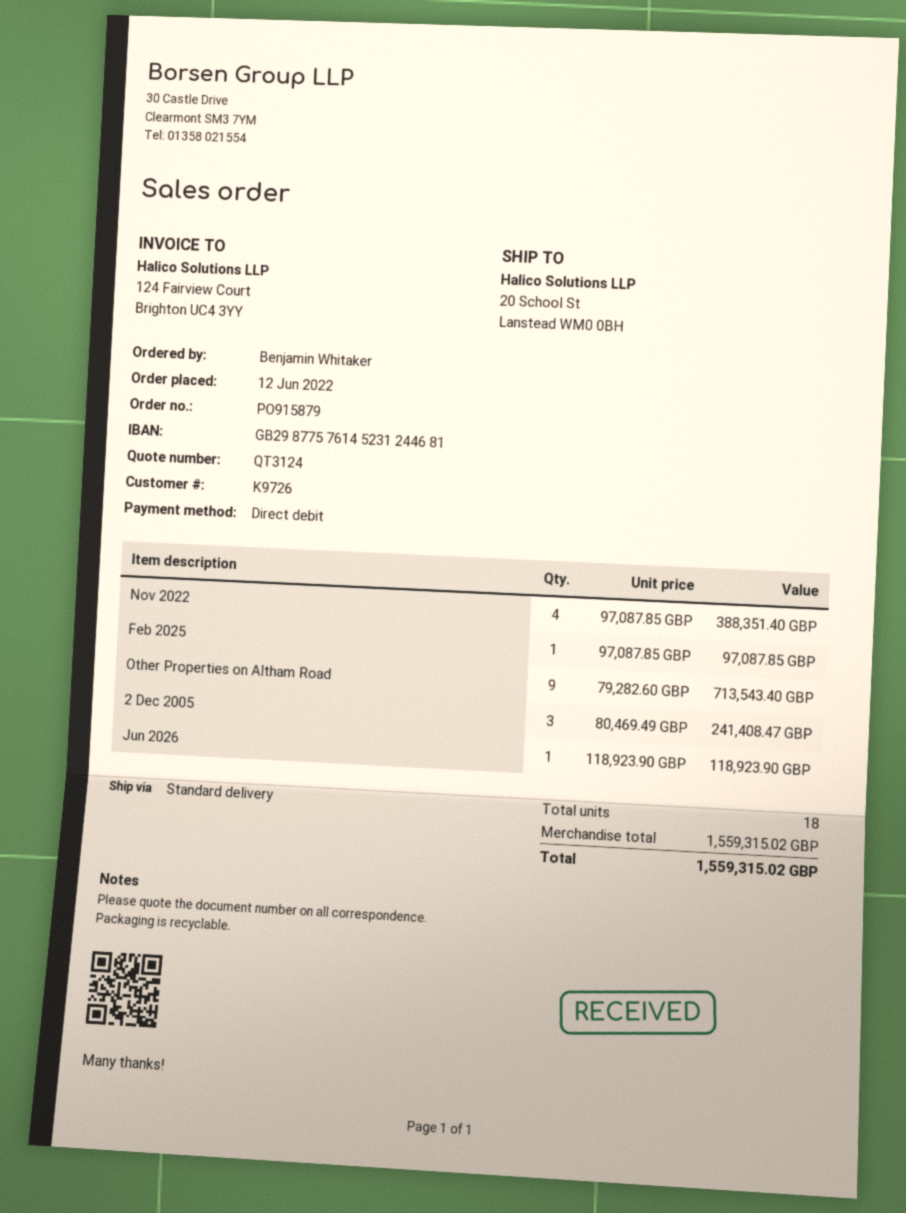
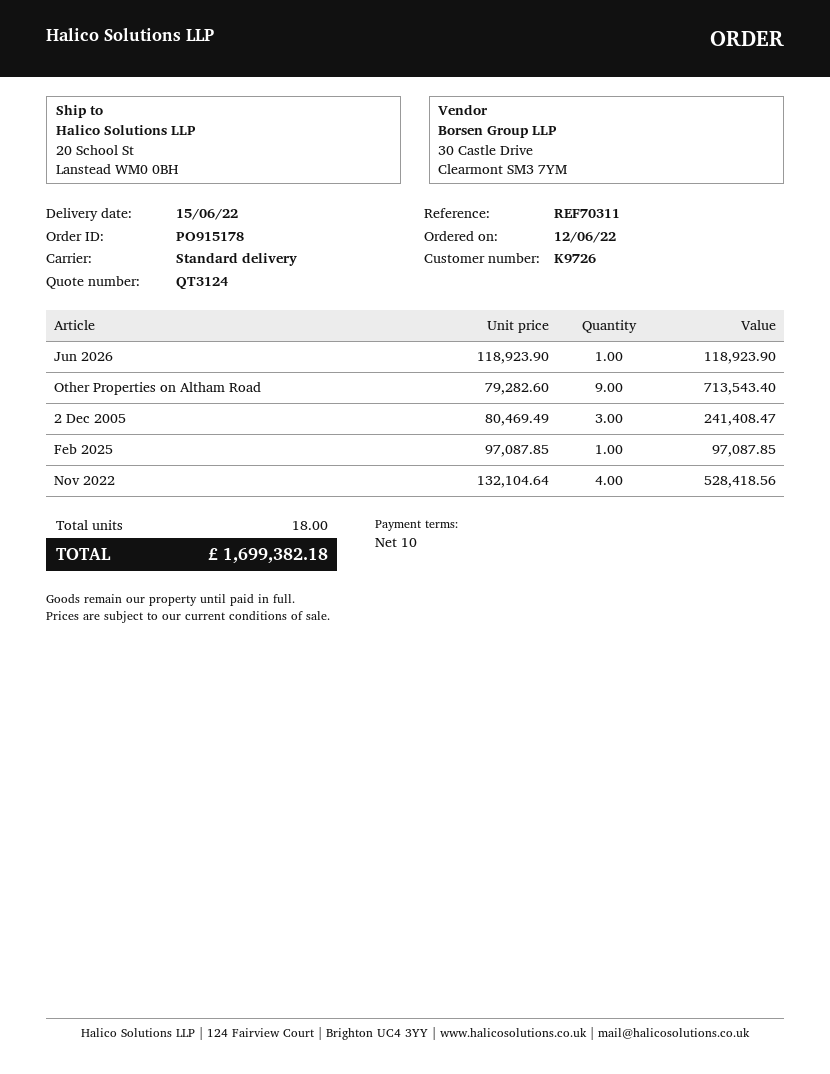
order number: PO915879 -> PO915178
Nov 2022: 4 x 97087.85 = 388351.40 -> 4 x 132104.64 = 528418.56
total: 1559315.02 -> 1699382.18

